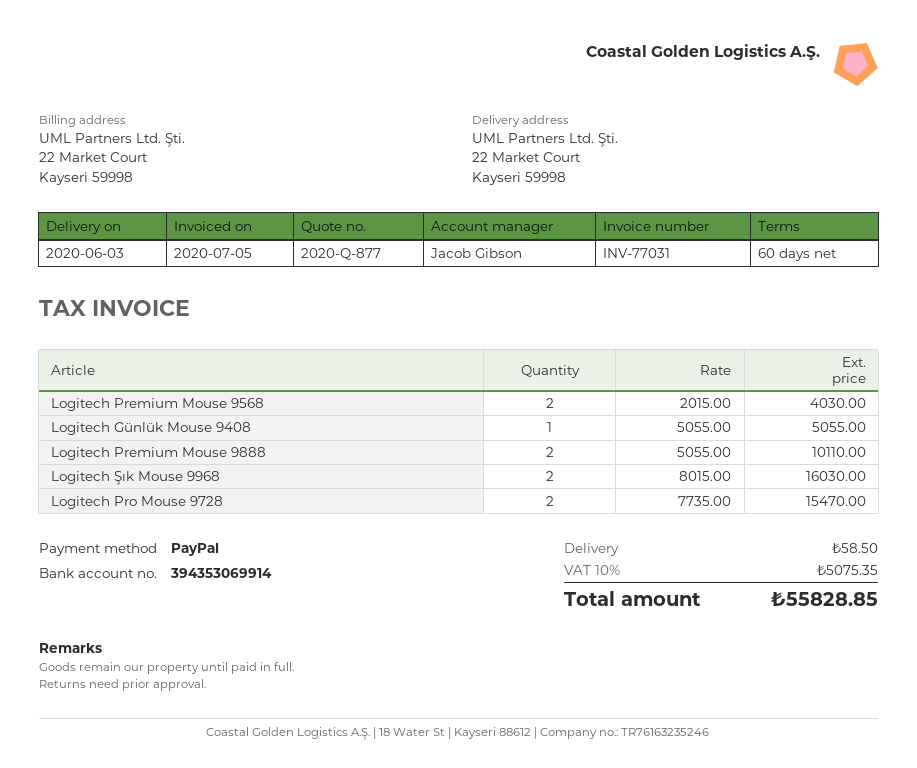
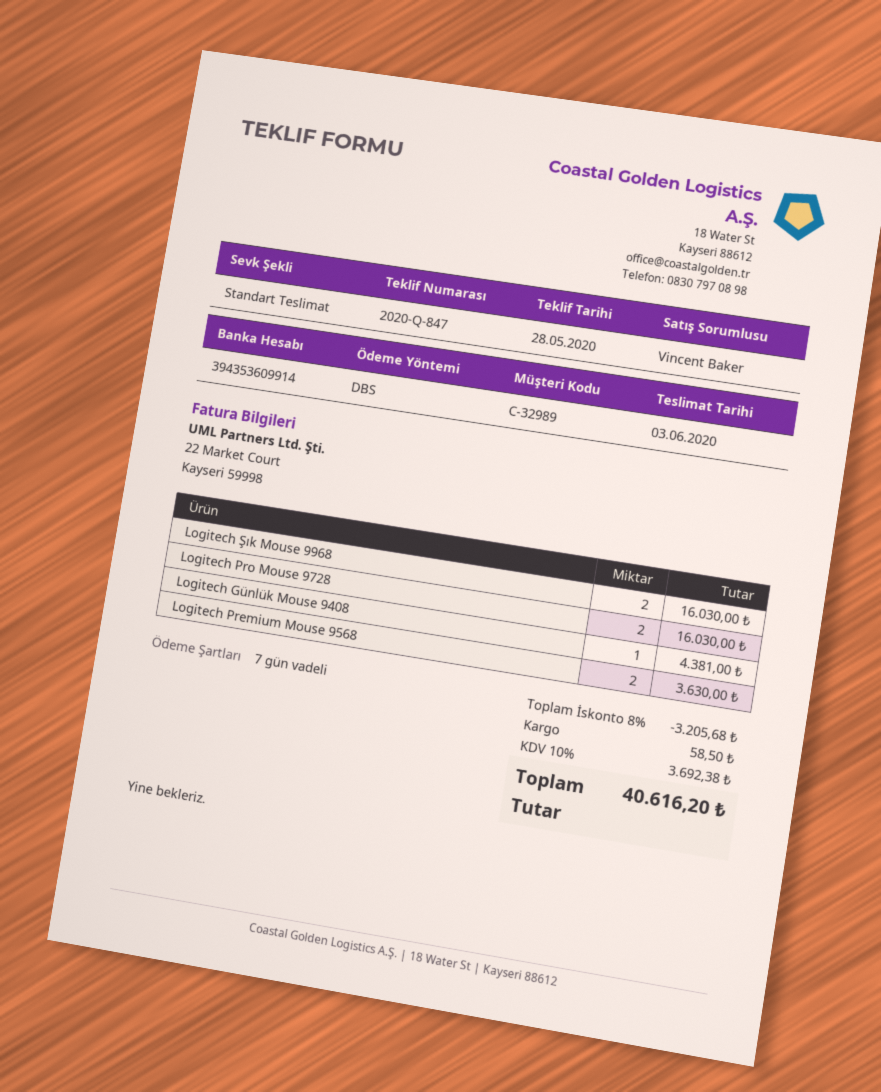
quote number: 2020-Q-877 -> 2020-Q-847
payment terms: 60 days -> 7 days
sales rep: Jacob Gibson -> Vincent Baker
payment method: PayPal -> direct debit
bank account: 394353069914 -> 394353609914
Logitech Premium Mouse 9568: 2 for 4030.00 -> 2 for 3630.00
Logitech Günlük Mouse 9408: 1 for 5055.00 -> 1 for 4381.00
Logitech Premium Mouse 9888: 2 for 10110.00 -> none
Logitech Pro Mouse 9728: 2 for 15470.00 -> 2 for 16030.00
discount: none -> 8% = 3205.68
tax: 10% = 5075.35 -> 10% = 3692.38
total: 55828.85 -> 40616.20

